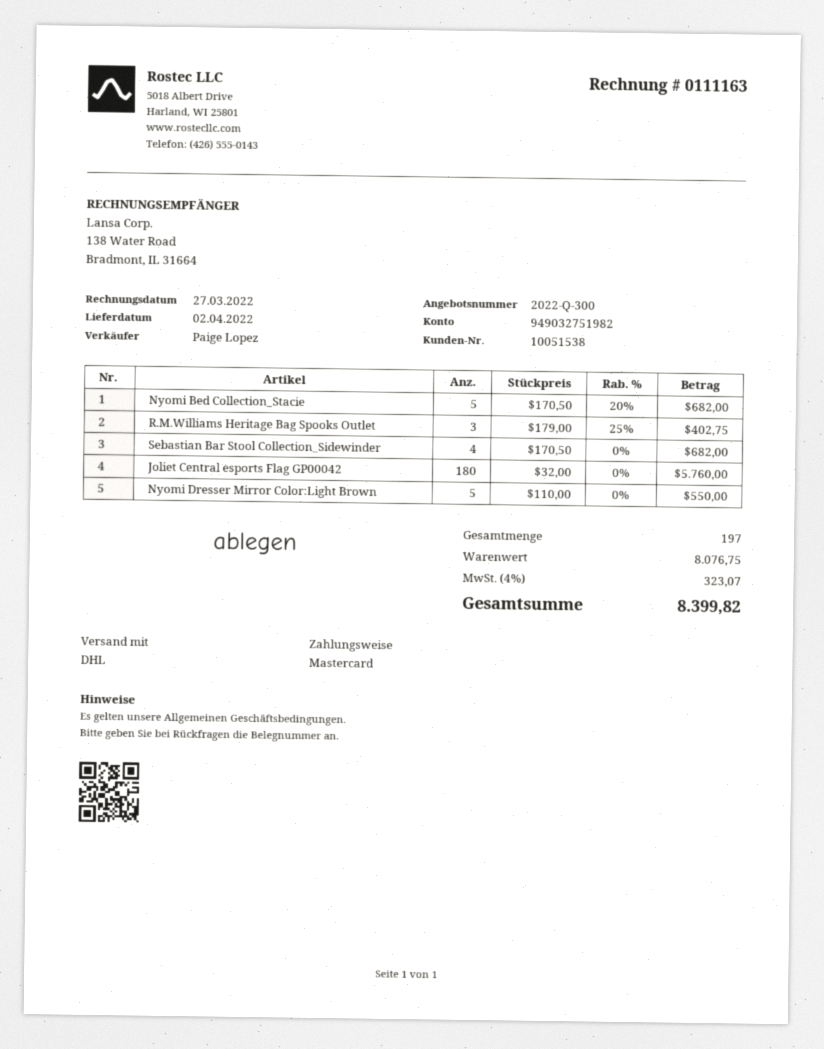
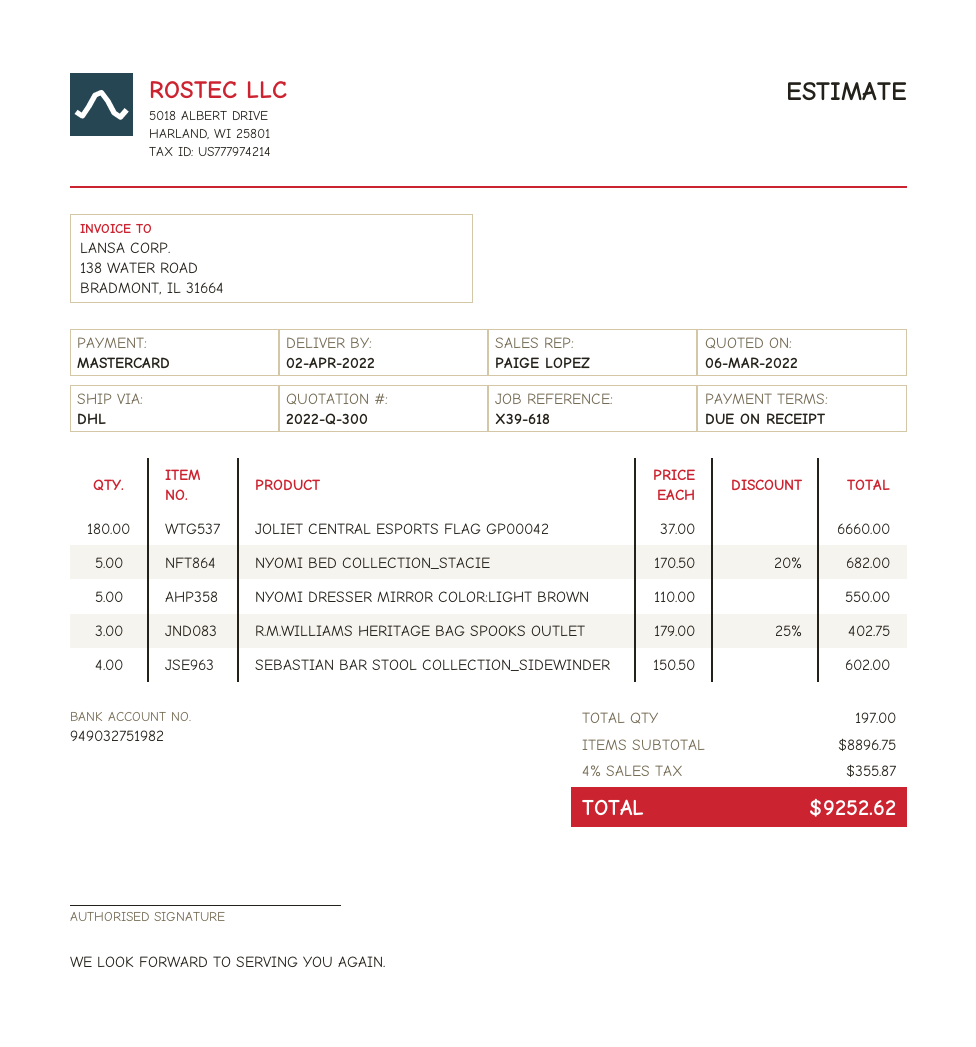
Sebastian Bar Stool Collection_Sidewinder: 4 x 170.50 = 682.00 -> 4 x 150.50 = 602.00
Joliet Central esports Flag GP00042: 180 x 32.00 = 5760.00 -> 180 x 37.00 = 6660.00
subtotal: 8076.75 -> 8896.75
tax: 4% = 323.07 -> 4% = 355.87
total: 8399.82 -> 9252.62

